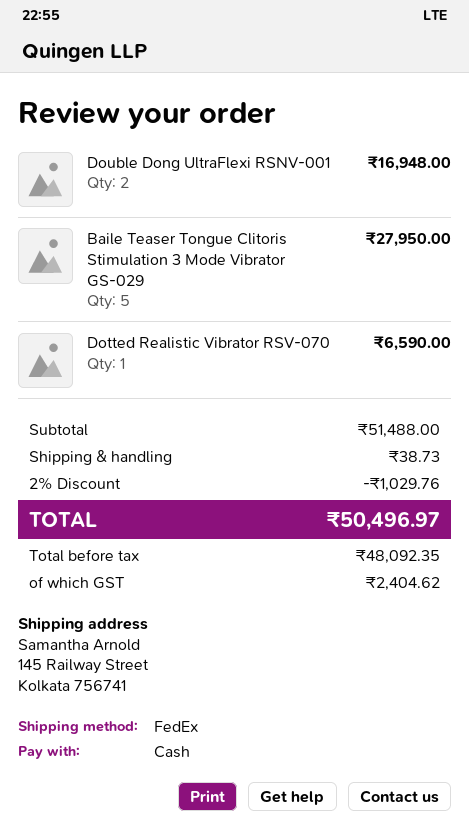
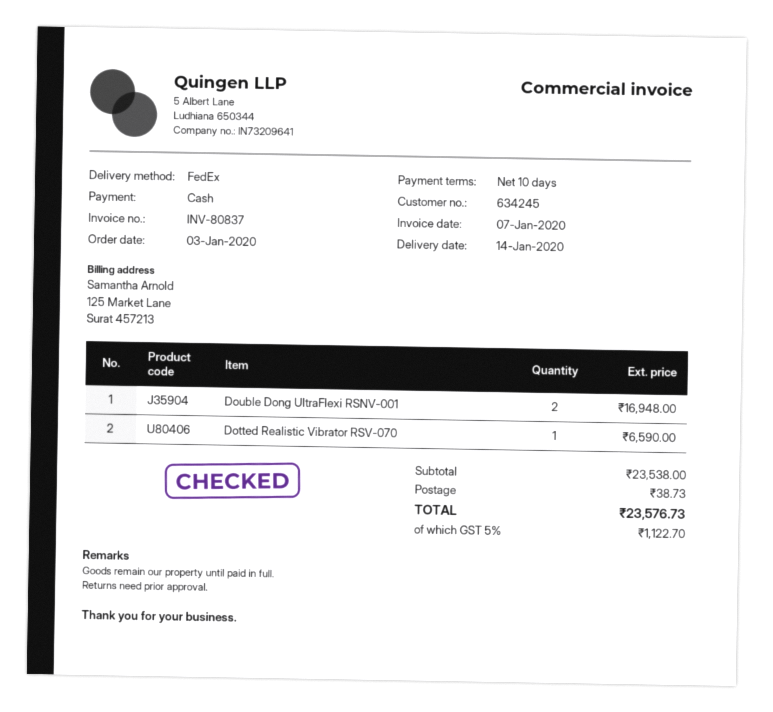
Baile Teaser Tongue Clitoris Stimulation 3 Mode Vibrator GS-029: 5 for 27950.00 -> none
subtotal: 51488.00 -> 23538.00
discount: 2% = 1029.76 -> none
tax: 2404.62 -> 1122.70
total: 50496.97 -> 23576.73

